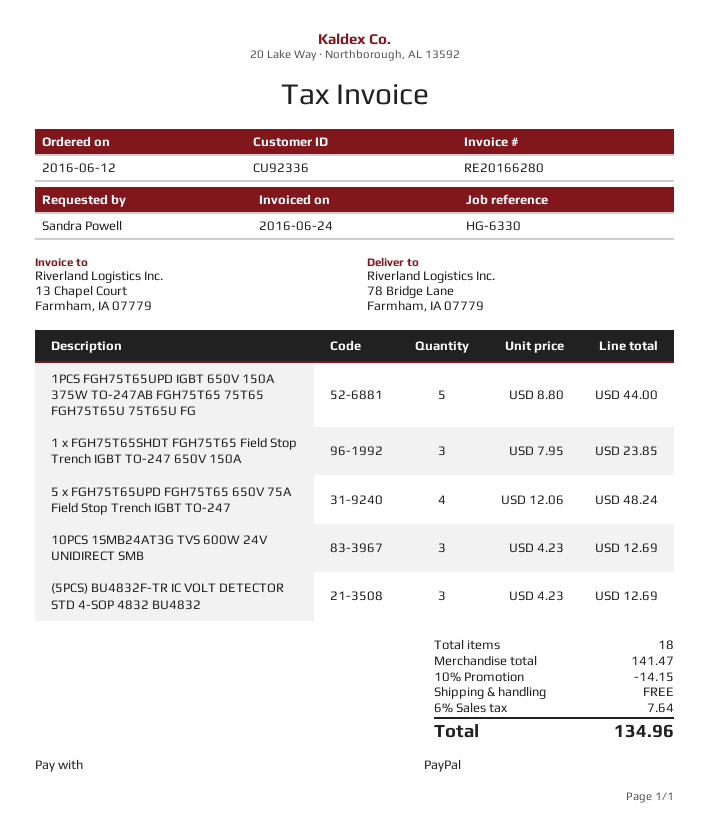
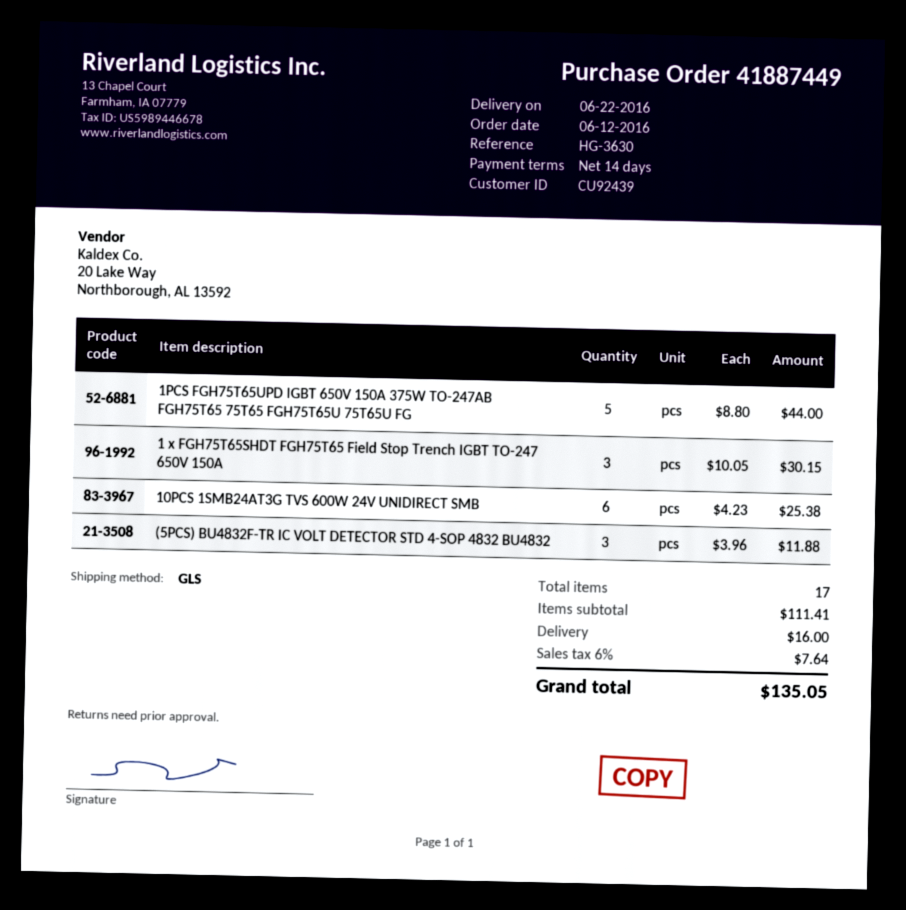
customer number: CU92336 -> CU92439
reference: HG-6330 -> HG-3630
1 x FGH75T65SHDT FGH75T65 Field Stop Trench IGBT TO-247 650V 150A: 3 x 7.95 = 23.85 -> 3 x 10.05 = 30.15
5 x FGH75T65UPD FGH75T65 650V 75A Field Stop Trench IGBT TO-247: 4 x 12.06 = 48.24 -> none
10PCS 1SMB24AT3G TVS 600W 24V UNIDIRECT SMB: 3 x 4.23 = 12.69 -> 6 x 4.23 = 25.38
(5PCS) BU4832F-TR IC VOLT DETECTOR STD 4-SOP 4832 BU4832: 3 x 4.23 = 12.69 -> 3 x 3.96 = 11.88
total quantity: 18 -> 17
subtotal: 141.47 -> 111.41
discount: 10% = 14.15 -> none
shipping: 0.00 -> 16.00
total: 134.96 -> 135.05

